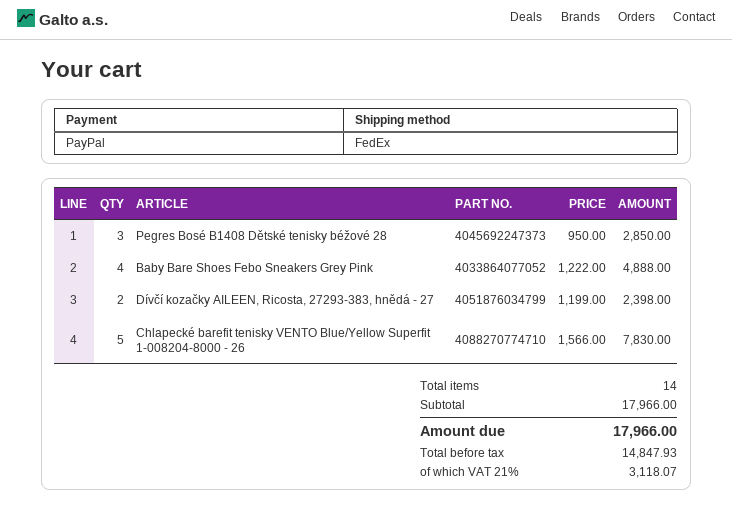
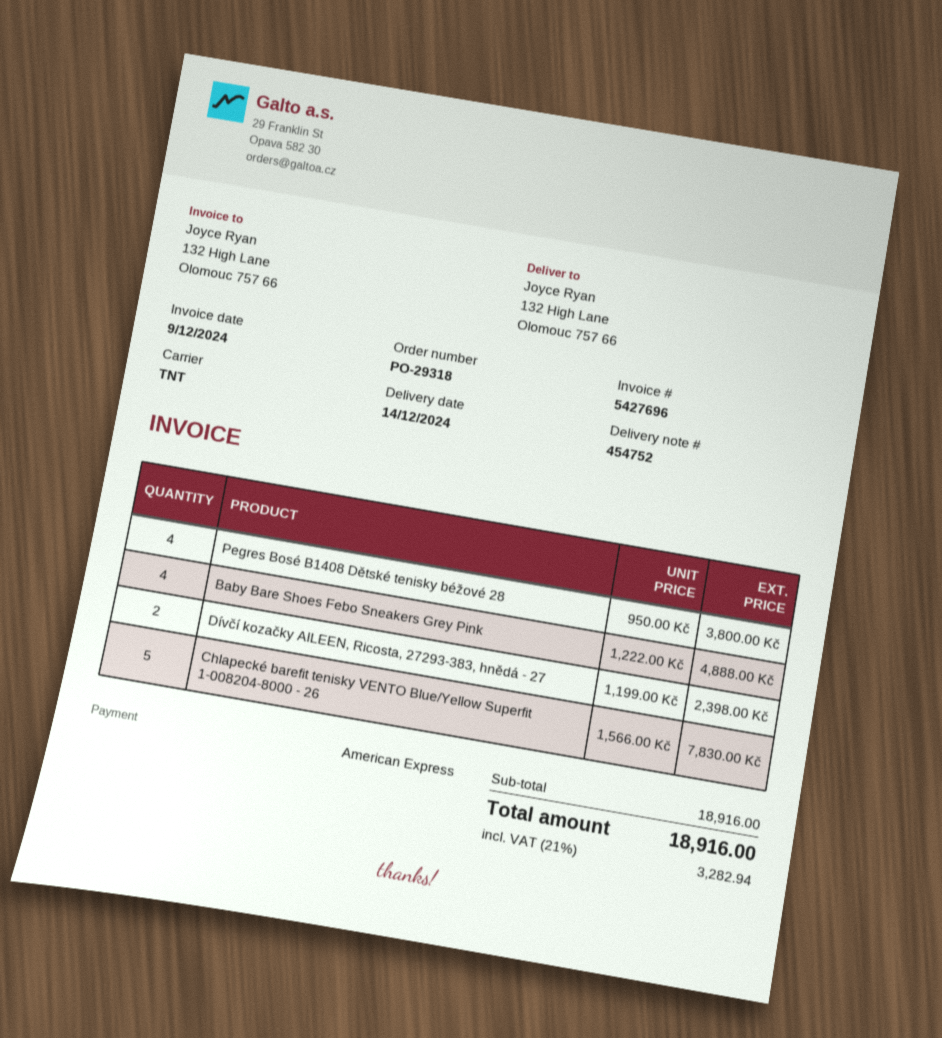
payment method: PayPal -> American Express
shipping method: FedEx -> TNT
Pegres Bosé B1408 Dětské tenisky béžové 28: 3 x 950.00 = 2850.00 -> 4 x 950.00 = 3800.00
subtotal: 17966.00 -> 18916.00
tax: 21% = 3118.07 -> 21% = 3282.94
total: 17966.00 -> 18916.00

